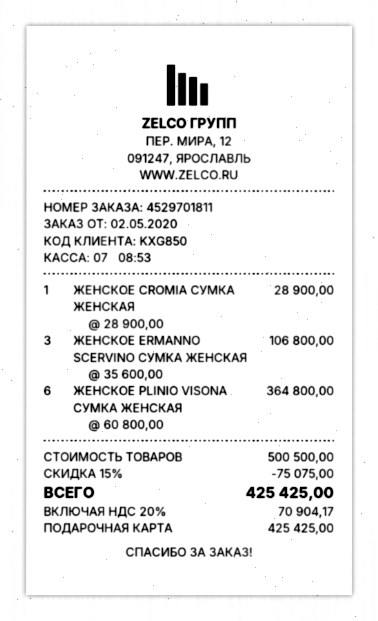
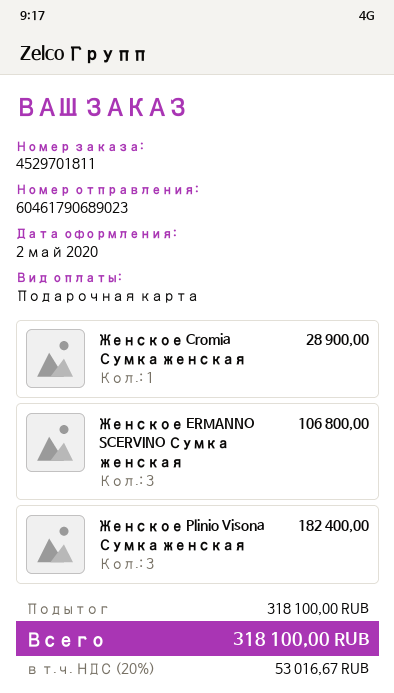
ЖЕНСКОЕ PLINIO VISONA СУМКА ЖЕНСКАЯ: 6 for 364800.00 -> 3 for 182400.00
subtotal: 500500.00 -> 318100.00
discount: 15% = 75075.00 -> none
tax: 20% = 70904.17 -> 20% = 53016.67
total: 425425.00 -> 318100.00

